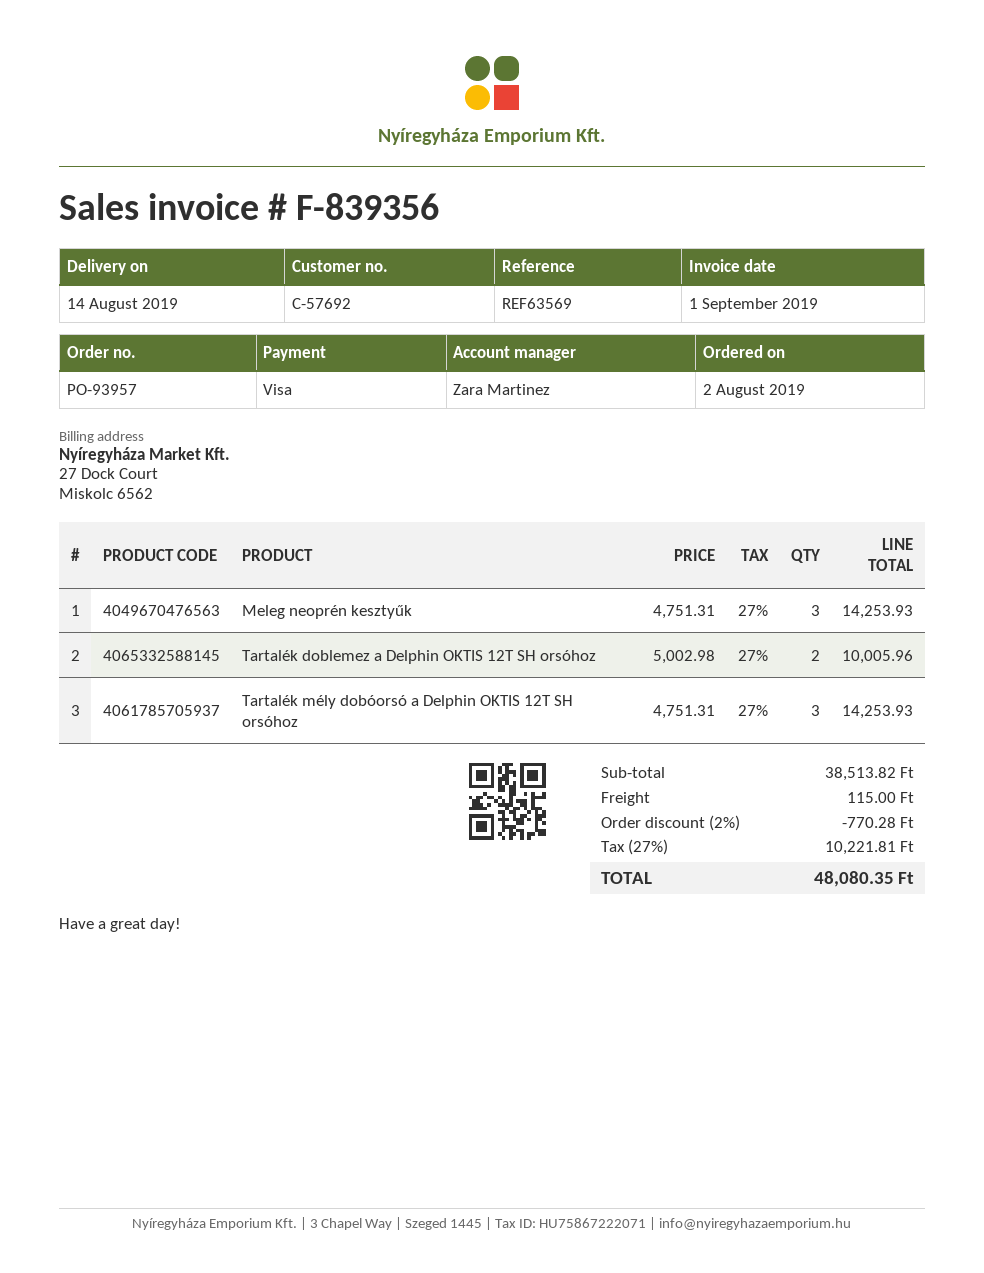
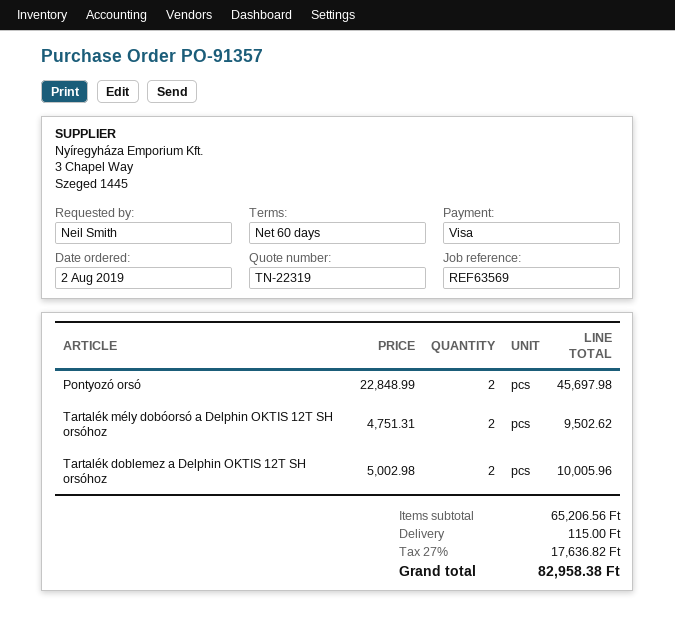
order number: PO-93957 -> PO-91357
Meleg neoprén kesztyűk: 3 x 4751.31 = 14253.93 -> none
Tartalék mély dobóorsó a Delphin OKTIS 12T SH orsóhoz: 3 x 4751.31 = 14253.93 -> 2 x 4751.31 = 9502.62
Pontyozó orsó: none -> 2 x 22848.99 = 45697.98
subtotal: 38513.82 -> 65206.56
discount: 2% = 770.28 -> none
tax: 27% = 10221.81 -> 27% = 17636.82
total: 48080.35 -> 82958.38

